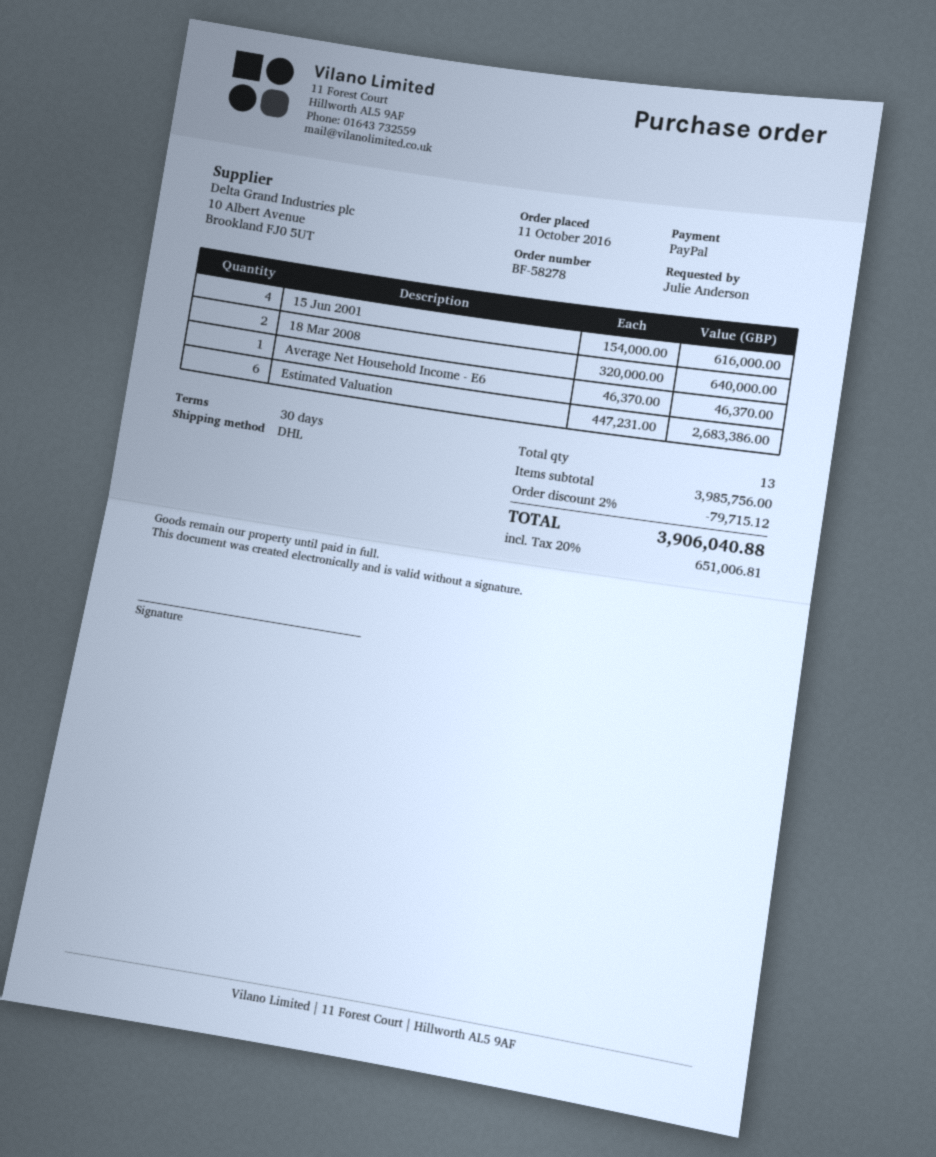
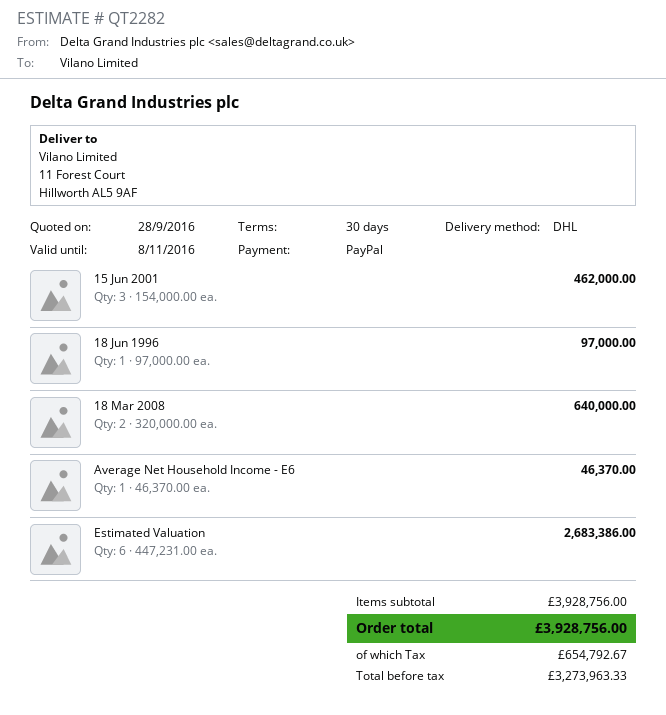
15 Jun 2001: 4 x 154000.00 = 616000.00 -> 3 x 154000.00 = 462000.00
18 Jun 1996: none -> 1 x 97000.00 = 97000.00
subtotal: 3985756.00 -> 3928756.00
discount: 2% = 79715.12 -> none
tax: 651006.81 -> 654792.67
total: 3906040.88 -> 3928756.00

